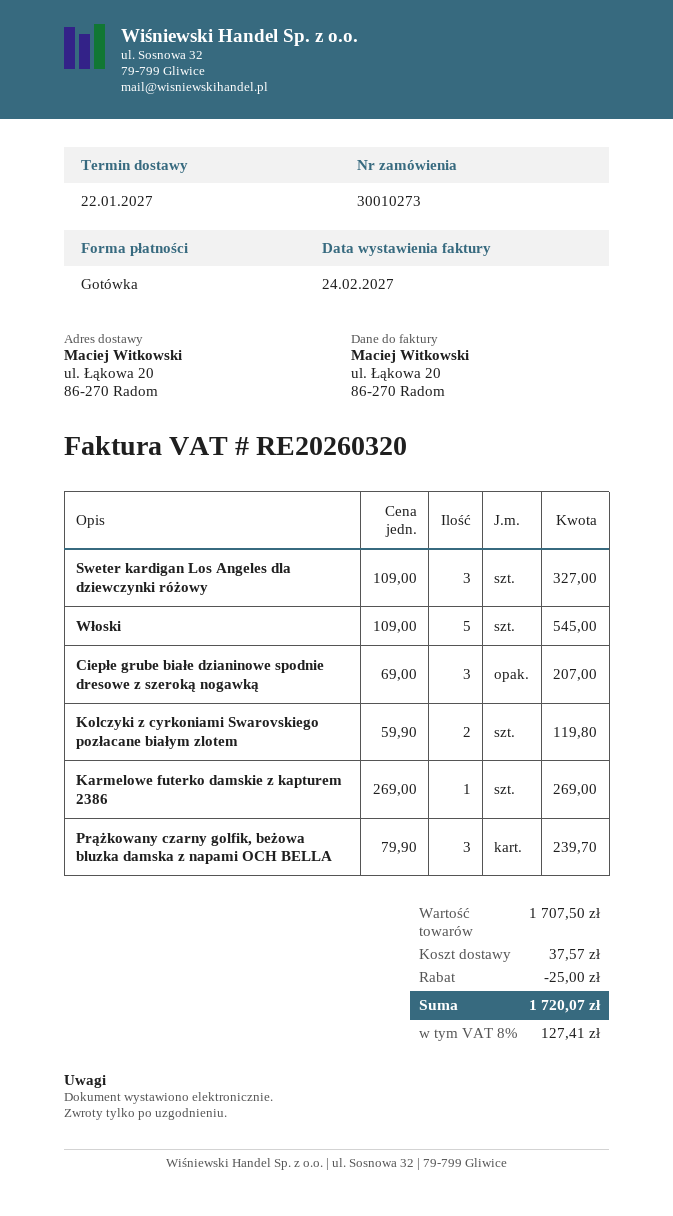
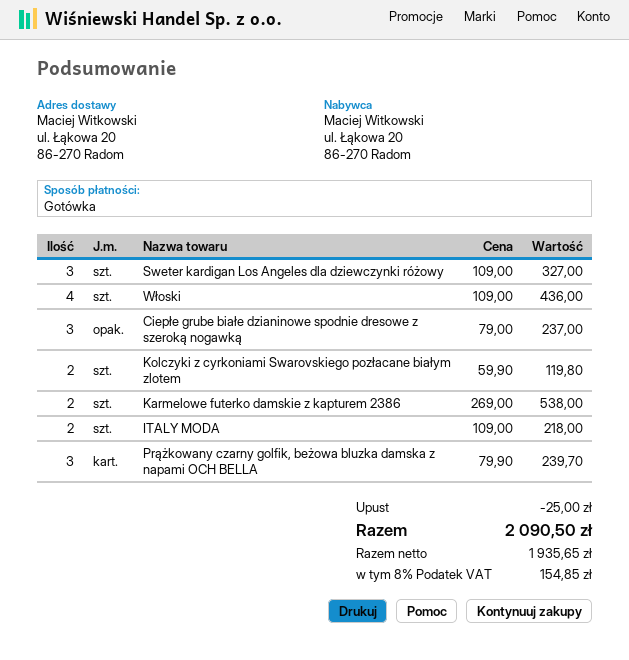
Włoski: 5 x 109.00 = 545.00 -> 4 x 109.00 = 436.00
Ciepłe grube białe dzianinowe spodnie dresowe z szeroką nogawką: 3 x 69.00 = 207.00 -> 3 x 79.00 = 237.00
Karmelowe futerko damskie z kapturem 2386: 1 x 269.00 = 269.00 -> 2 x 269.00 = 538.00
ITALY MODA: none -> 2 x 109.00 = 218.00
shipping: 37.57 -> none
tax: 8% = 127.41 -> 8% = 154.85
total: 1720.07 -> 2090.50

